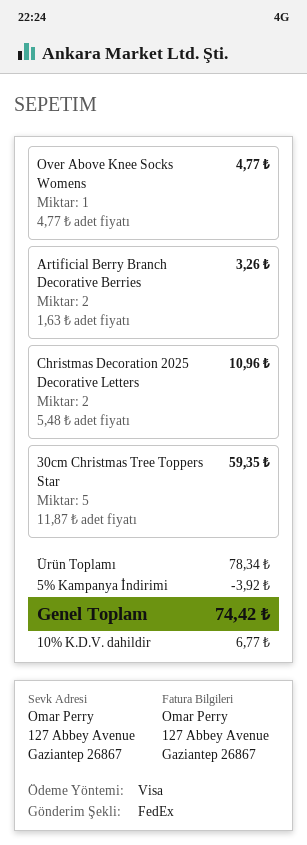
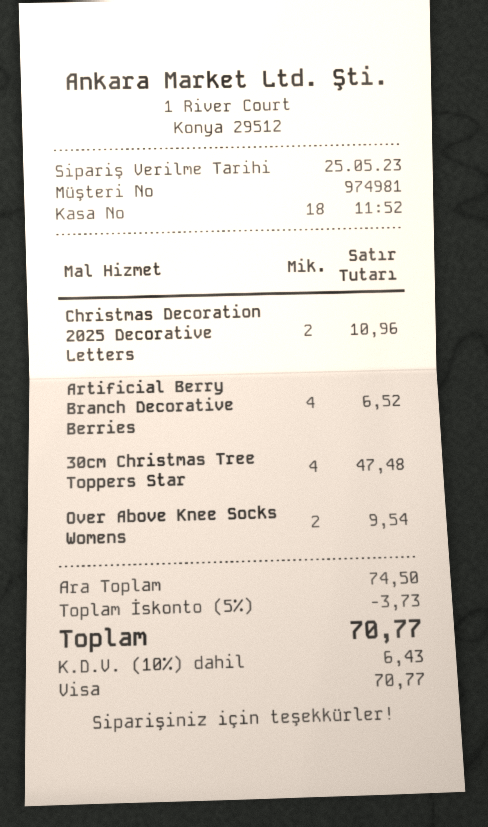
Over Above Knee Socks Womens: 1 for 4.77 -> 2 for 9.54
Artificial Berry Branch Decorative Berries: 2 for 3.26 -> 4 for 6.52
30cm Christmas Tree Toppers Star: 5 for 59.35 -> 4 for 47.48
subtotal: 78.34 -> 74.50
discount: 5% = 3.92 -> 5% = 3.73
tax: 10% = 6.77 -> 10% = 6.43
total: 74.42 -> 70.77

